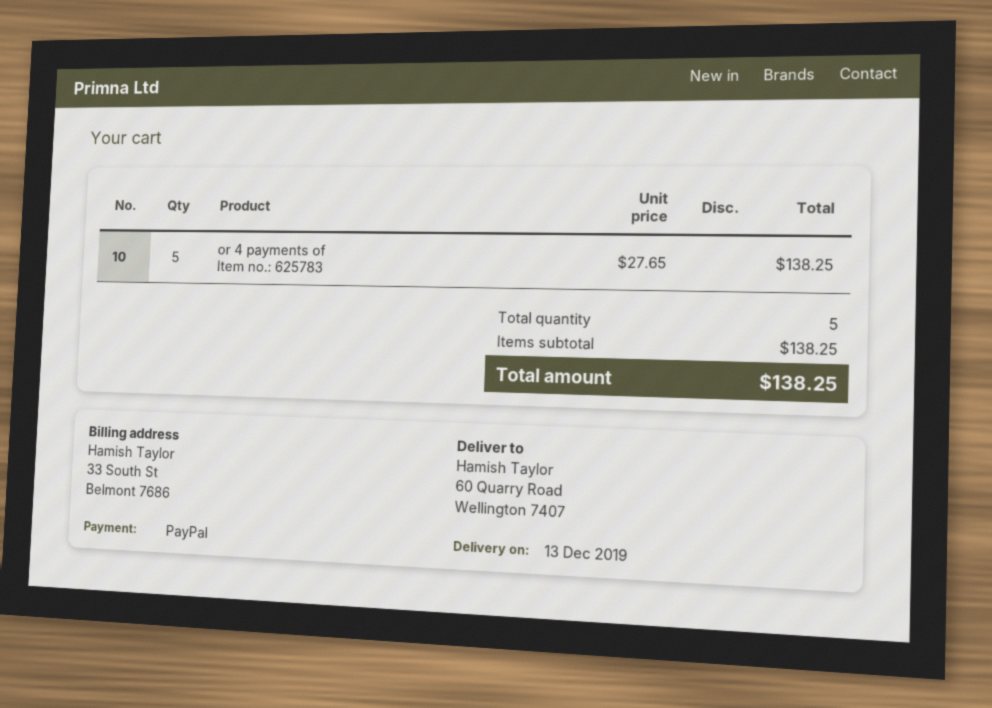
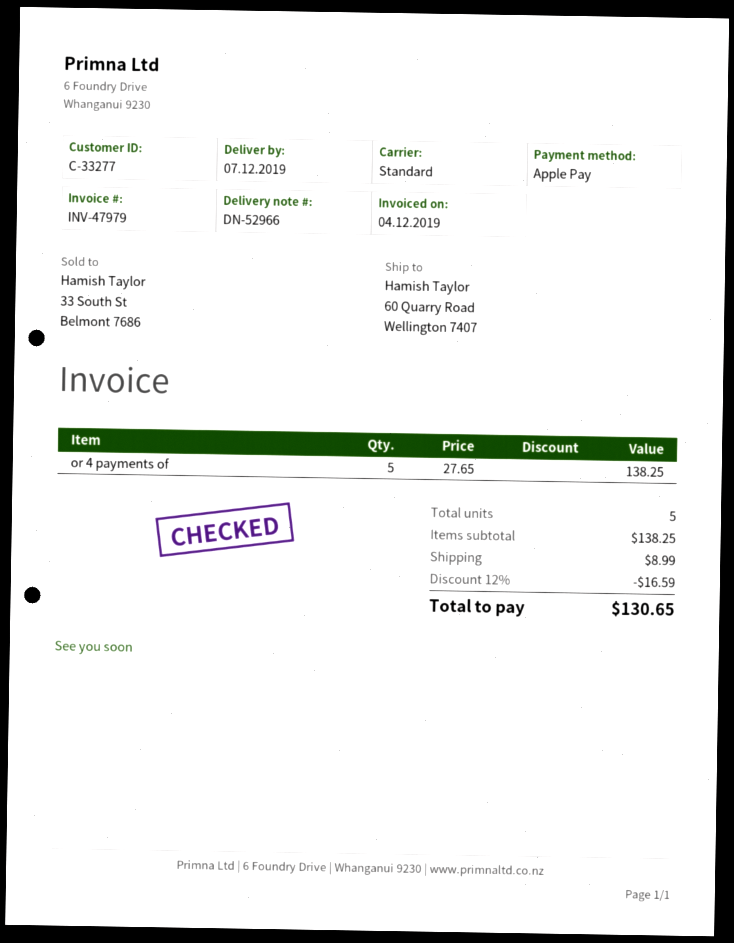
delivery date: 2019-12-13 -> 2019-12-07
payment method: PayPal -> Apple Pay
discount: none -> 12% = 16.59
shipping: none -> 8.99
total: 138.25 -> 130.65

